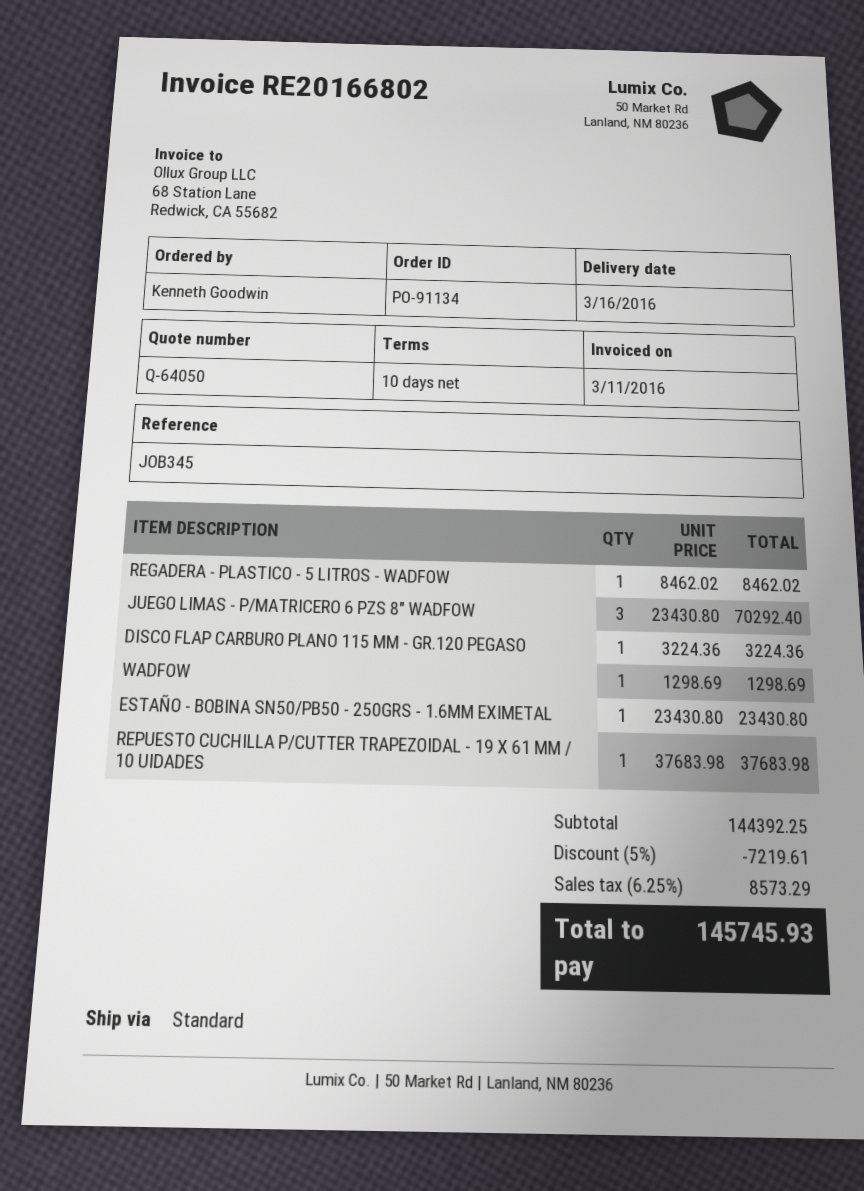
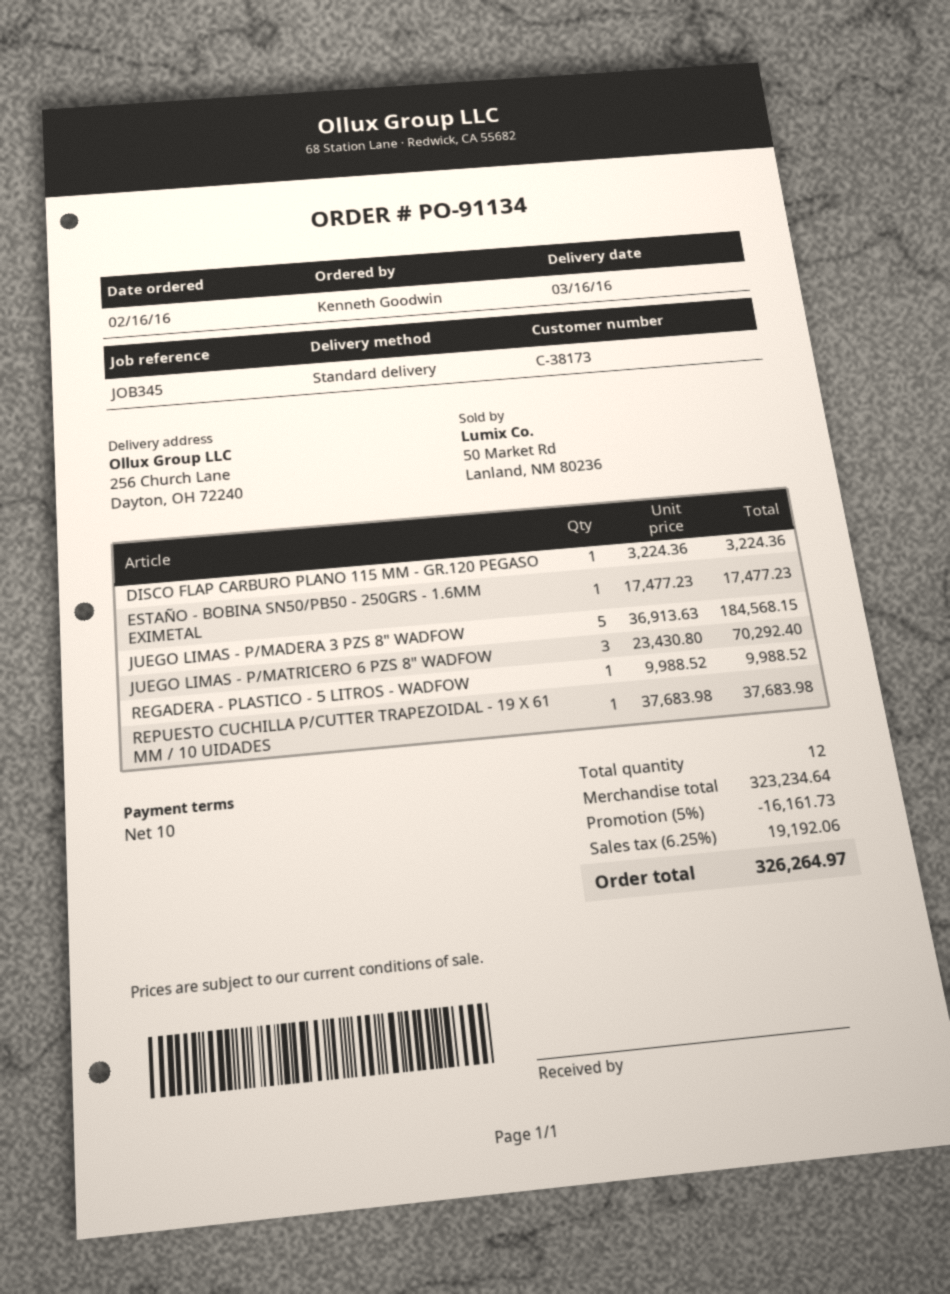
REGADERA - PLASTICO - 5 LITROS - WADFOW: 1 x 8462.02 = 8462.02 -> 1 x 9988.52 = 9988.52
WADFOW: 1 x 1298.69 = 1298.69 -> none
ESTAÑO - BOBINA SN50/PB50 - 250GRS - 1.6MM EXIMETAL: 1 x 23430.80 = 23430.80 -> 1 x 17477.23 = 17477.23
JUEGO LIMAS - P/MADERA 3 PZS 8" WADFOW: none -> 5 x 36913.63 = 184568.15
subtotal: 144392.25 -> 323234.64
discount: 5% = 7219.61 -> 5% = 16161.73
tax: 6.25% = 8573.29 -> 6.25% = 19192.06
total: 145745.93 -> 326264.97

